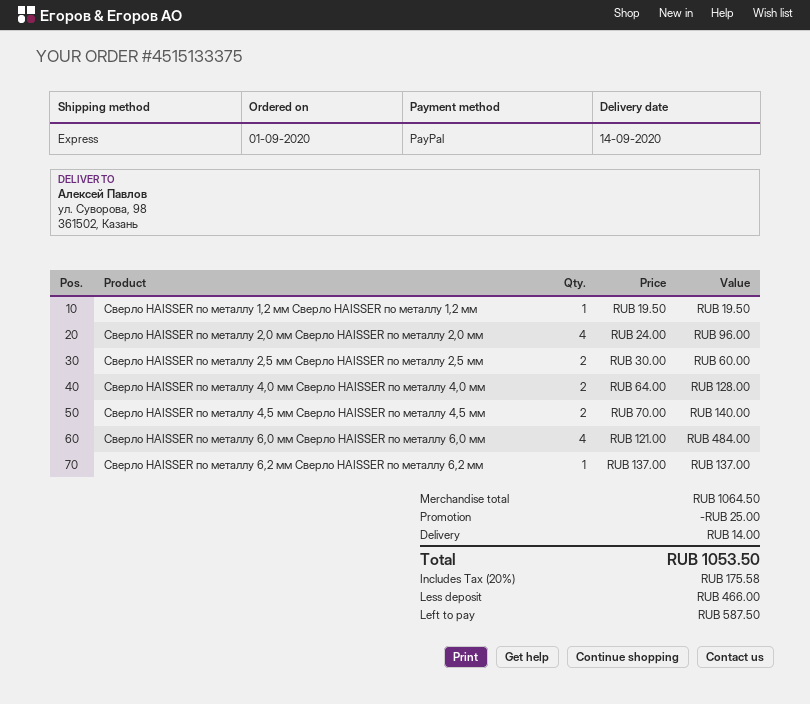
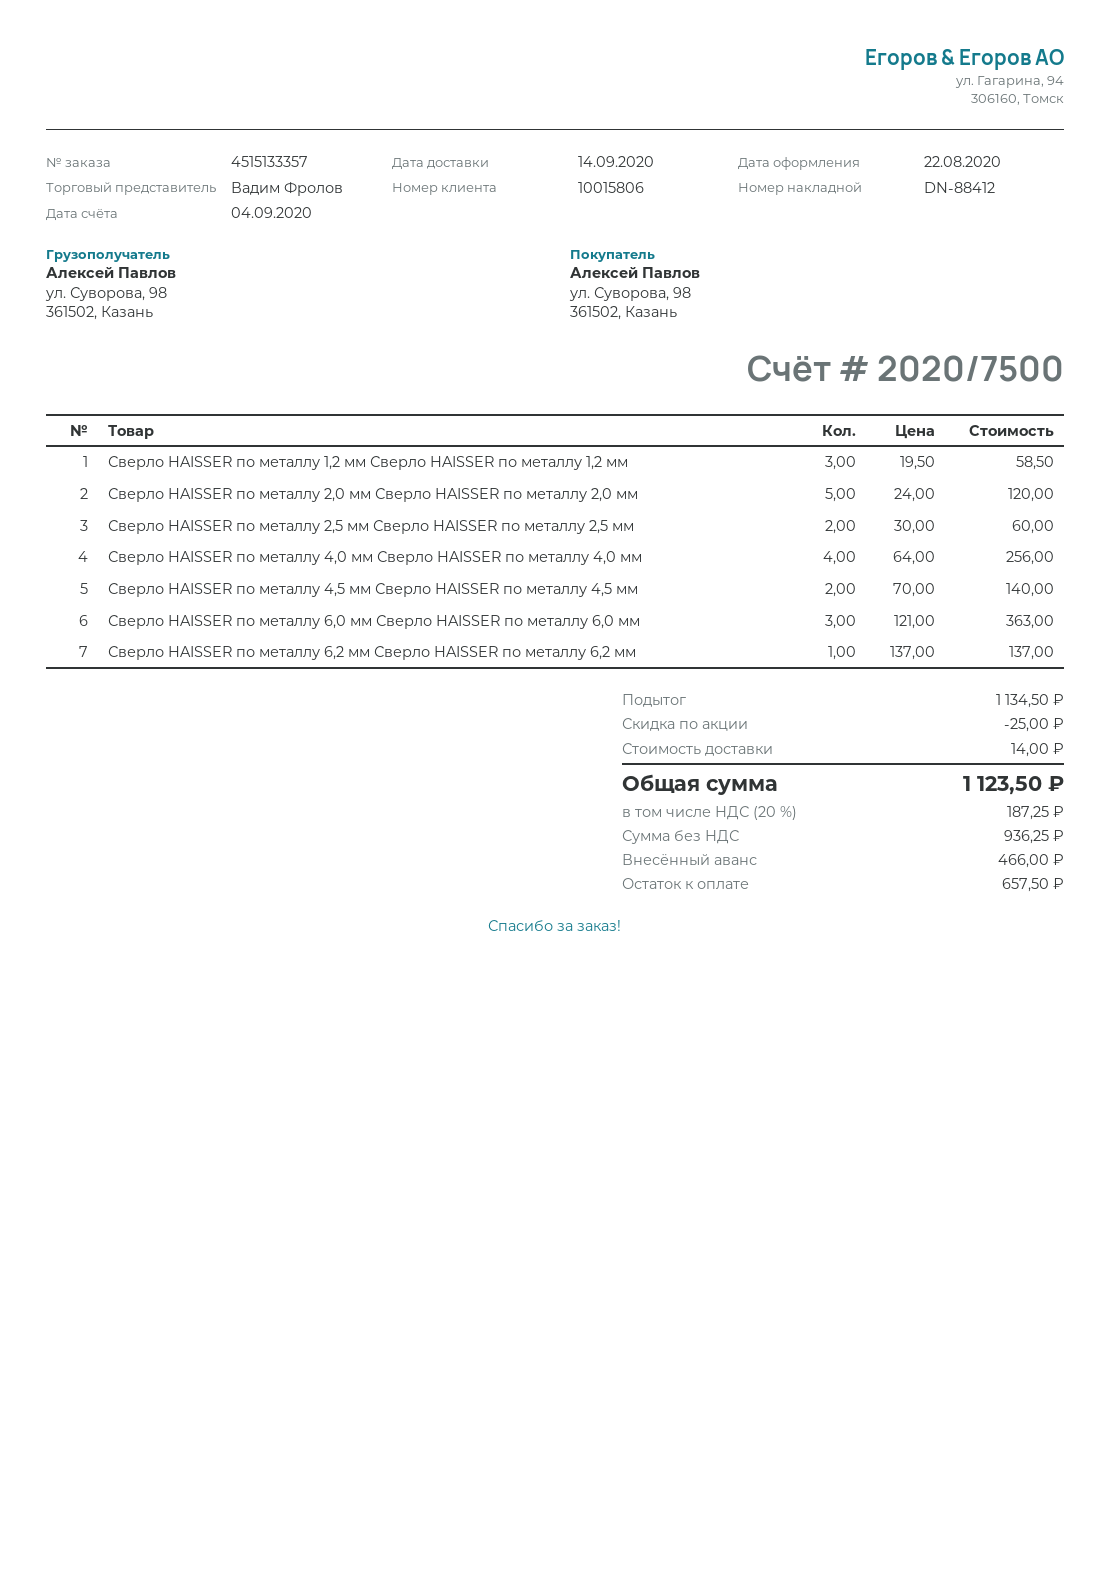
order number: 4515133375 -> 4515133357
order date: 2020-09-01 -> 2020-08-22
Сверло HAISSER по металлу 1,2 мм Сверло HAISSER по металлу 1,2 мм: 1 x 19.50 = 19.50 -> 3 x 19.50 = 58.50
Сверло HAISSER по металлу 2,0 мм Сверло HAISSER по металлу 2,0 мм: 4 x 24.00 = 96.00 -> 5 x 24.00 = 120.00
Сверло HAISSER по металлу 4,0 мм Сверло HAISSER по металлу 4,0 мм: 2 x 64.00 = 128.00 -> 4 x 64.00 = 256.00
Сверло HAISSER по металлу 6,0 мм Сверло HAISSER по металлу 6,0 мм: 4 x 121.00 = 484.00 -> 3 x 121.00 = 363.00
subtotal: 1064.50 -> 1134.50
tax: 20% = 175.58 -> 20% = 187.25
total: 1053.50 -> 1123.50
balance: 587.50 -> 657.50

